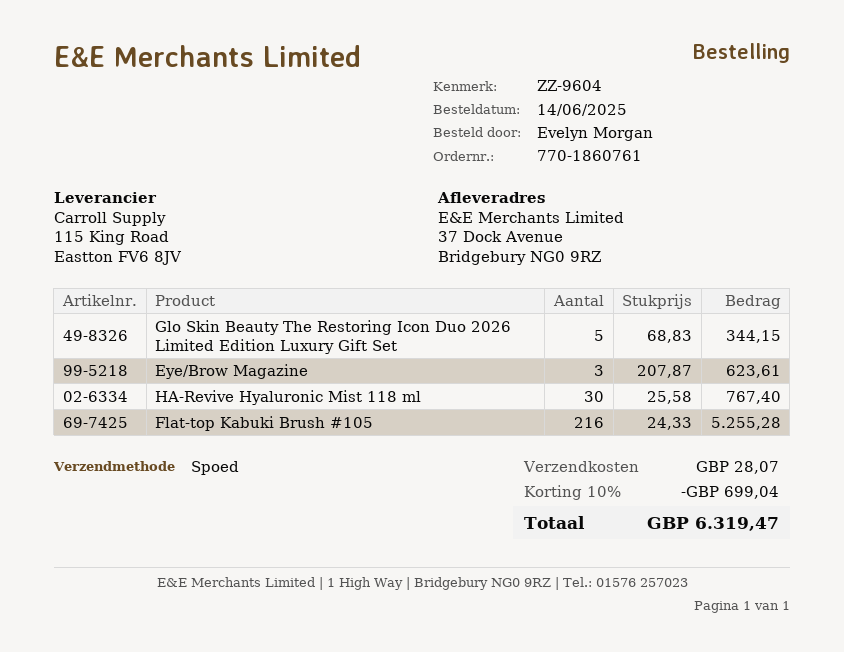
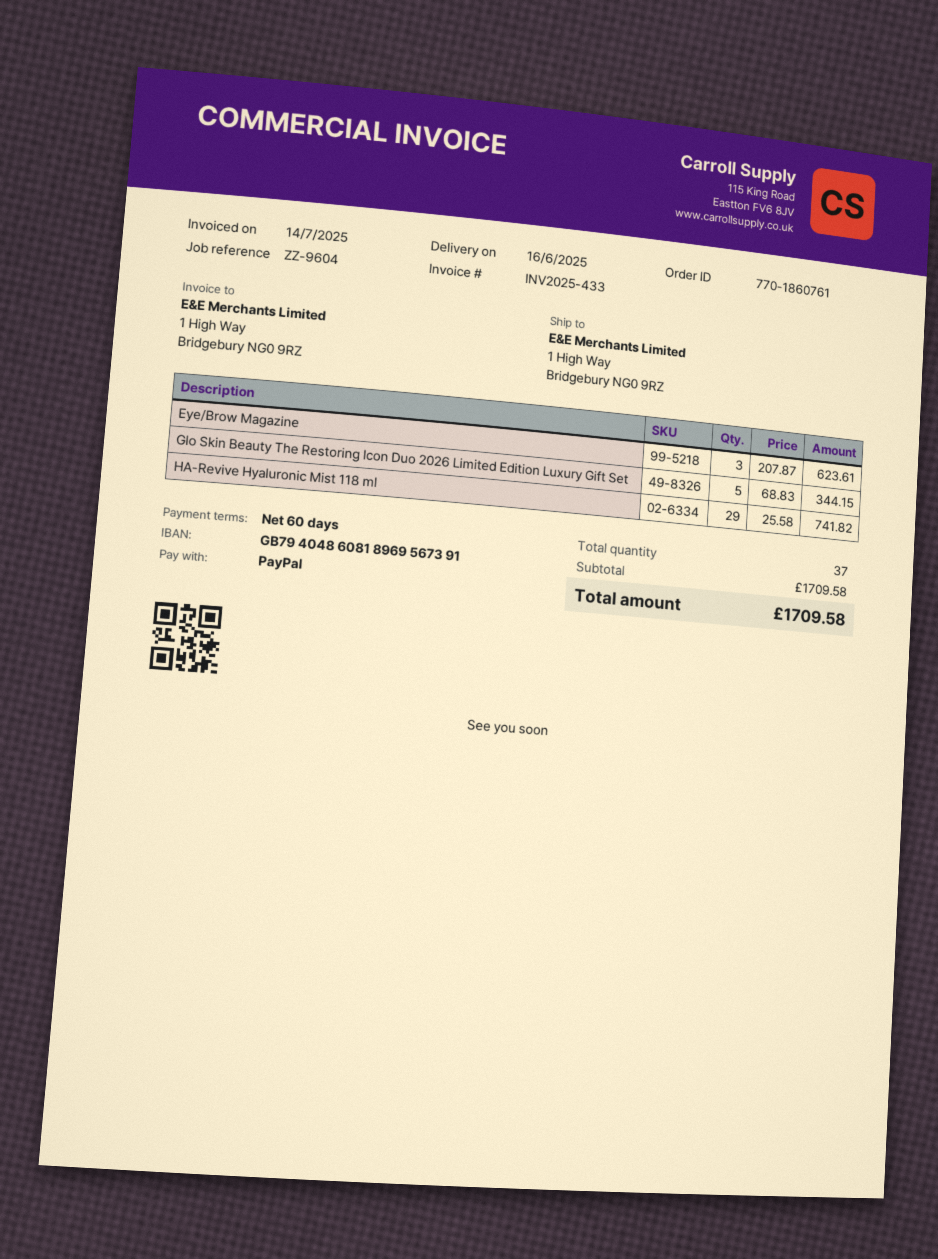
ship to: 37 Dock Avenue, Bridgebury NG0 9RZ -> 1 High Way, Bridgebury NG0 9RZ
HA-Revive Hyaluronic Mist 118 ml: 30 x 25.58 = 767.40 -> 29 x 25.58 = 741.82
Flat-top Kabuki Brush #105: 216 x 24.33 = 5255.28 -> none
discount: 10% = 699.04 -> none
shipping: 28.07 -> none
total: 6319.47 -> 1709.58

